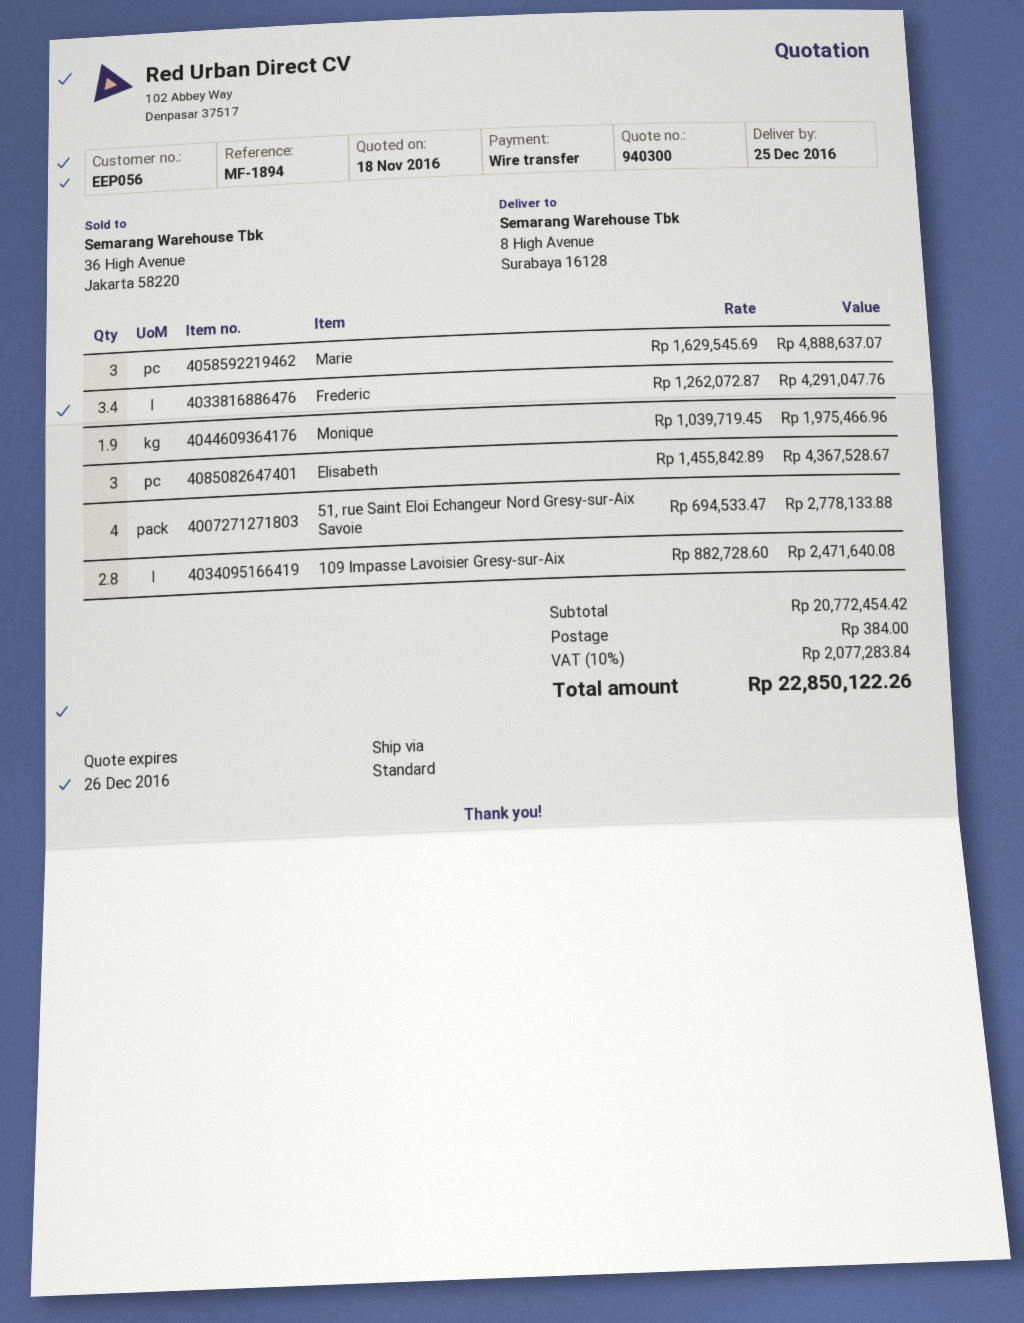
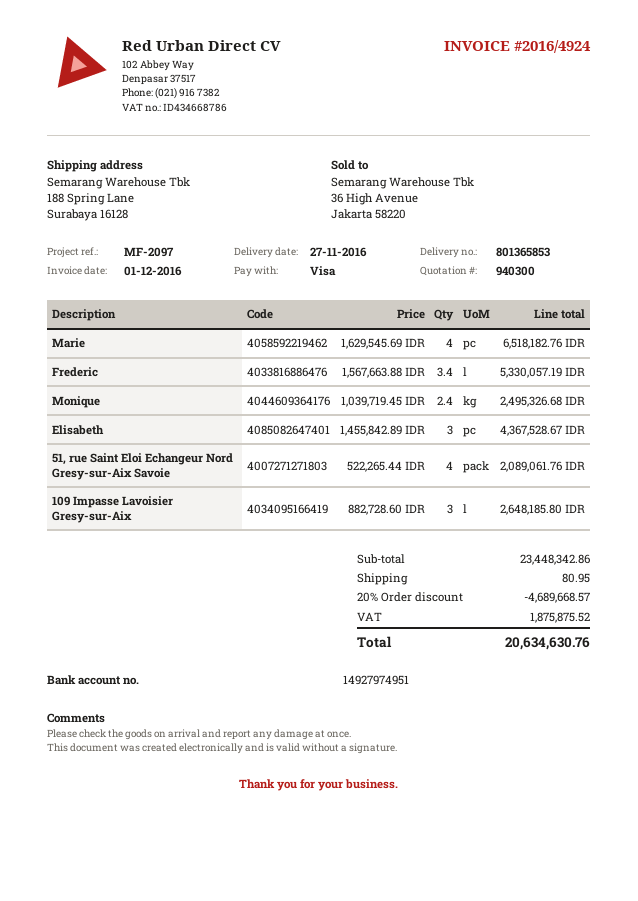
delivery date: 2016-12-25 -> 2016-11-27
reference: MF-1894 -> MF-2097
payment method: bank transfer -> Visa
ship to: 8 High Avenue, Surabaya 16128 -> 188 Spring Lane, Surabaya 16128
Marie: 3 x 1629545.69 = 4888637.07 -> 4 x 1629545.69 = 6518182.76
Frederic: 3.4 x 1262072.87 = 4291047.76 -> 3.4 x 1567663.88 = 5330057.19
Monique: 1.9 x 1039719.45 = 1975466.96 -> 2.4 x 1039719.45 = 2495326.68
51, rue Saint Eloi Echangeur Nord Gresy-sur-Aix Savoie: 4 x 694533.47 = 2778133.88 -> 4 x 522265.44 = 2089061.76
109 Impasse Lavoisier Gresy-sur-Aix: 2.8 x 882728.60 = 2471640.08 -> 3 x 882728.60 = 2648185.80
subtotal: 20772454.42 -> 23448342.86
discount: none -> 20% = 4689668.57
shipping: 384.00 -> 80.95
tax: 2077283.84 -> 1875875.52
total: 22850122.26 -> 20634630.76

